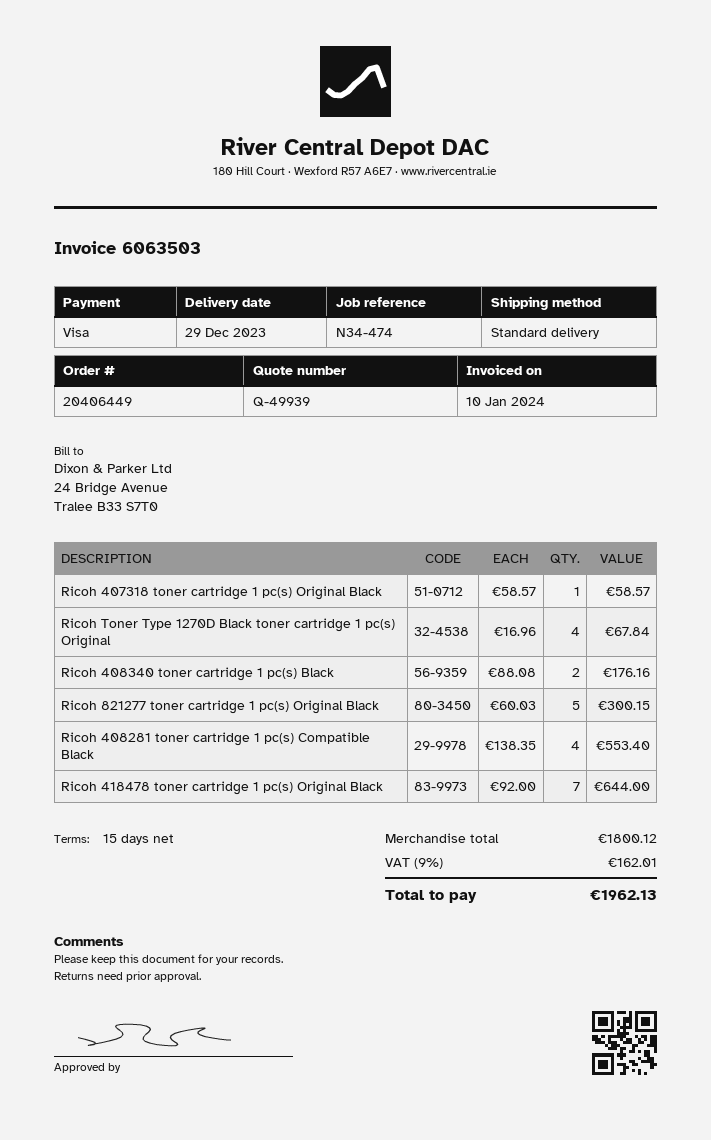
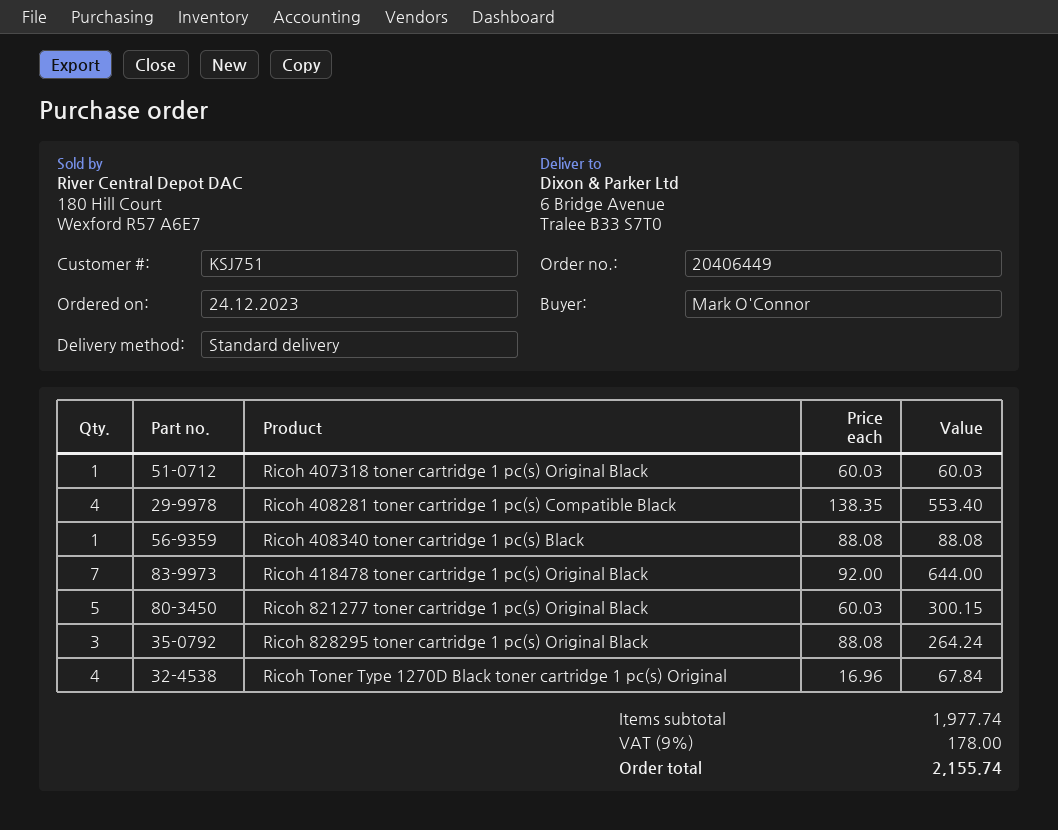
Ricoh 407318 toner cartridge 1 pc(s) Original Black: 1 x 58.57 = 58.57 -> 1 x 60.03 = 60.03
Ricoh 408340 toner cartridge 1 pc(s) Black: 2 x 88.08 = 176.16 -> 1 x 88.08 = 88.08
Ricoh 828295 toner cartridge 1 pc(s) Original Black: none -> 3 x 88.08 = 264.24
subtotal: 1800.12 -> 1977.74
tax: 9% = 162.01 -> 9% = 178.00
total: 1962.13 -> 2155.74

